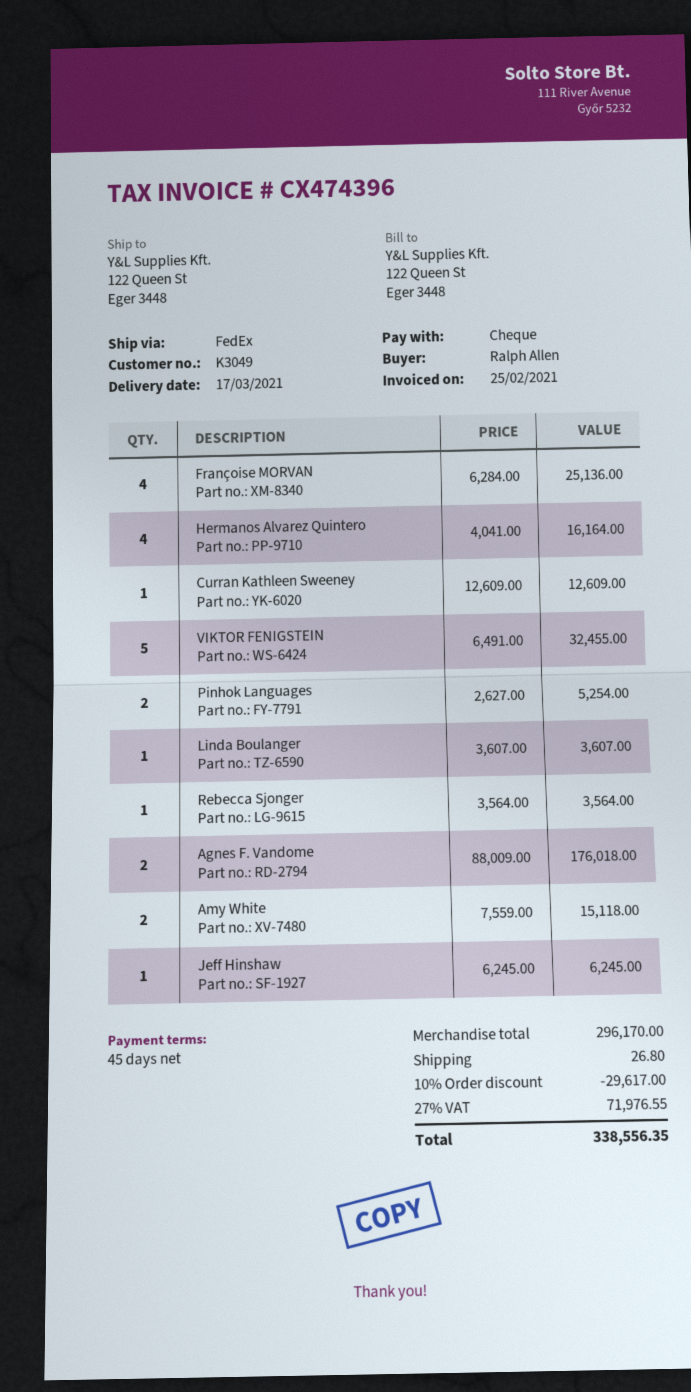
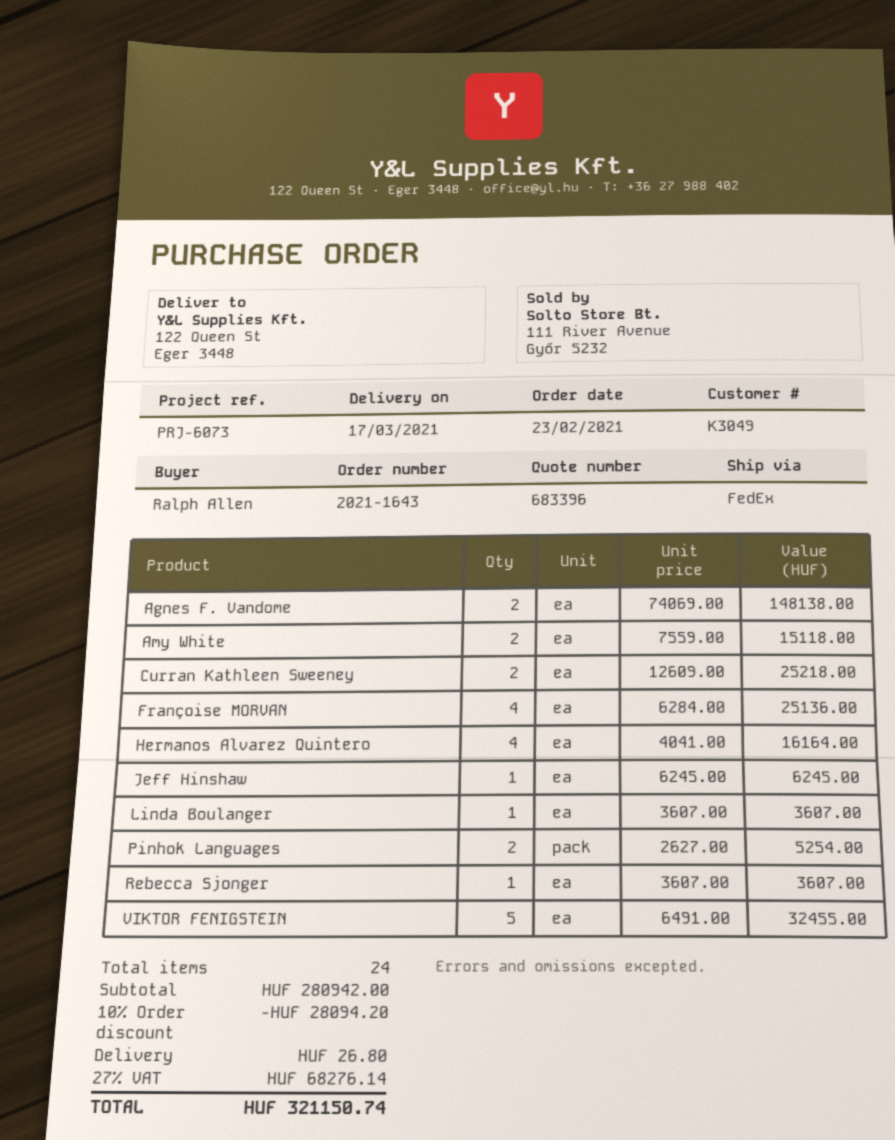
Curran Kathleen Sweeney: 1 x 12609.00 = 12609.00 -> 2 x 12609.00 = 25218.00
Rebecca Sjonger: 1 x 3564.00 = 3564.00 -> 1 x 3607.00 = 3607.00
Agnes F. Vandome: 2 x 88009.00 = 176018.00 -> 2 x 74069.00 = 148138.00
subtotal: 296170.00 -> 280942.00
discount: 10% = 29617.00 -> 10% = 28094.20
tax: 27% = 71976.55 -> 27% = 68276.14
total: 338556.35 -> 321150.74

